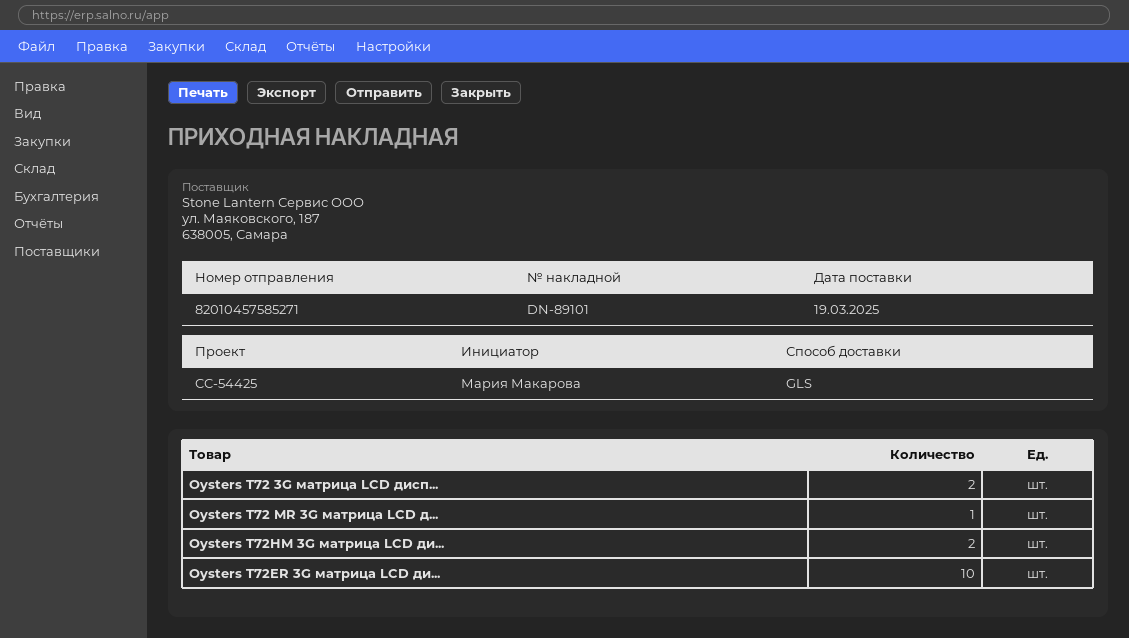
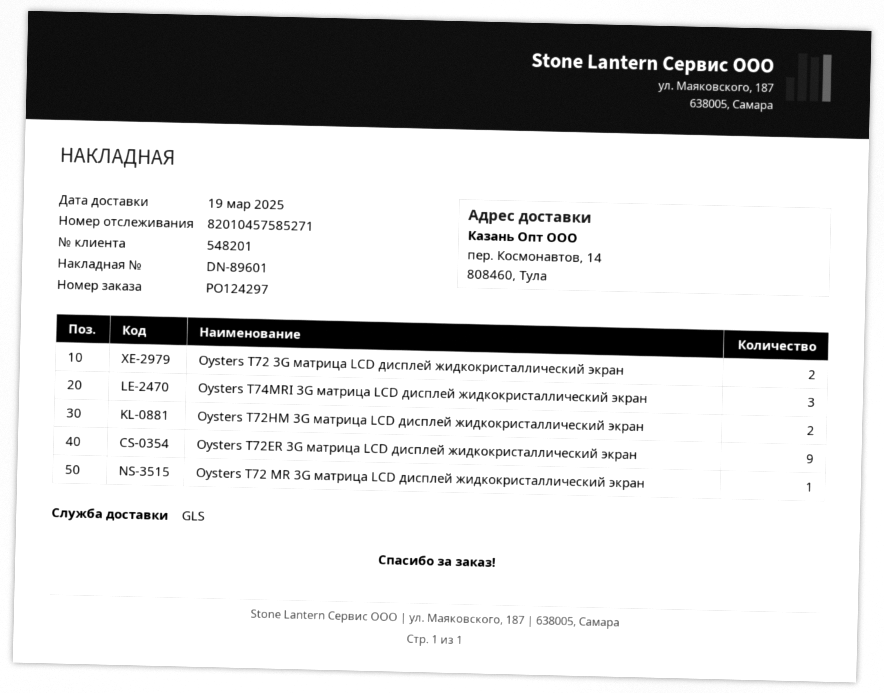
delivery note number: DN-89101 -> DN-89601
Oysters T72ER 3G матрица LCD ди...: 10 -> 9
Oysters T74MRI 3G матрица LCD дисплей жидкокристаллический экран: none -> 3

